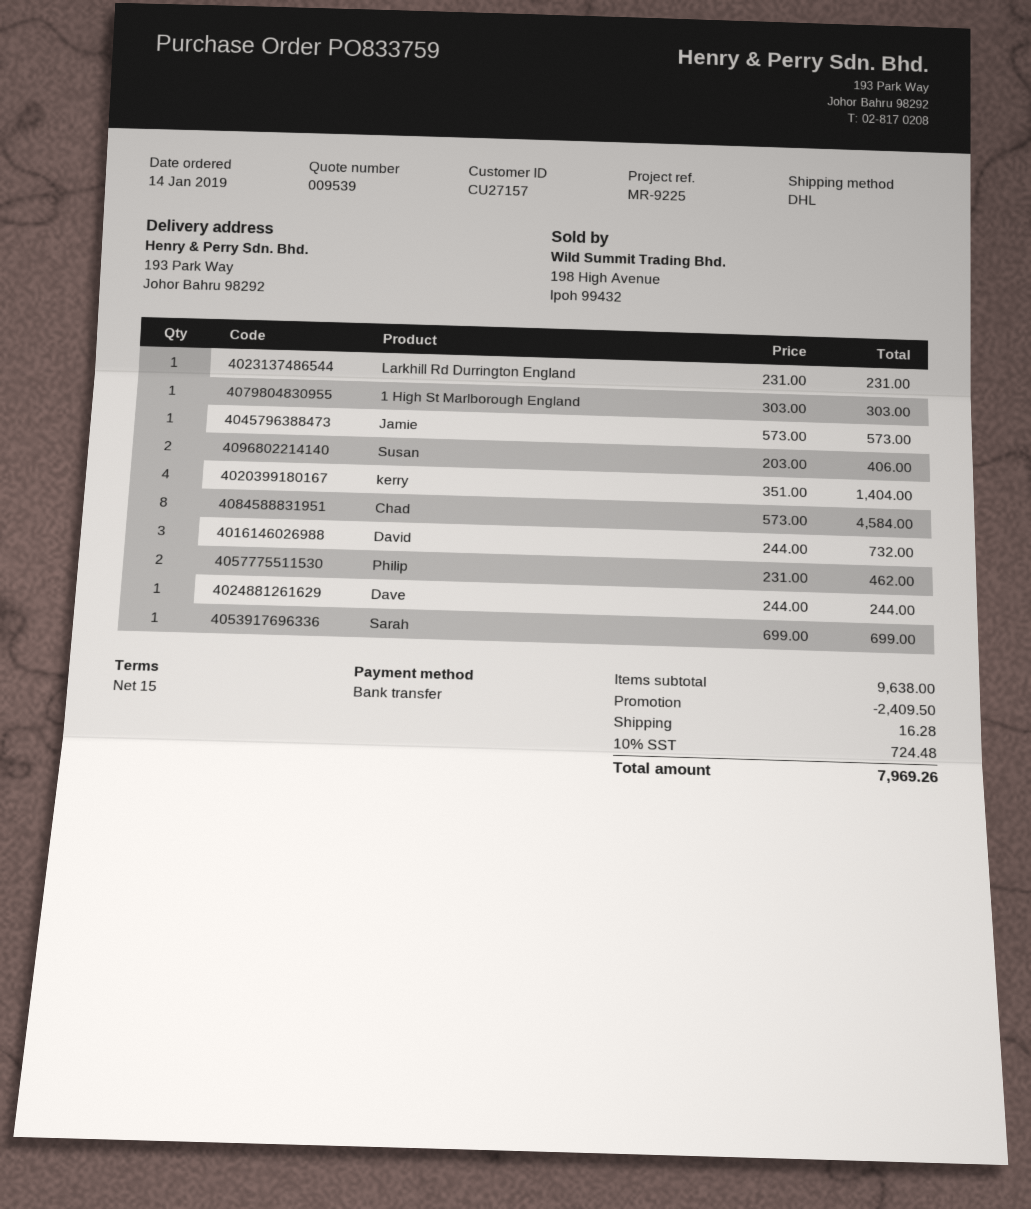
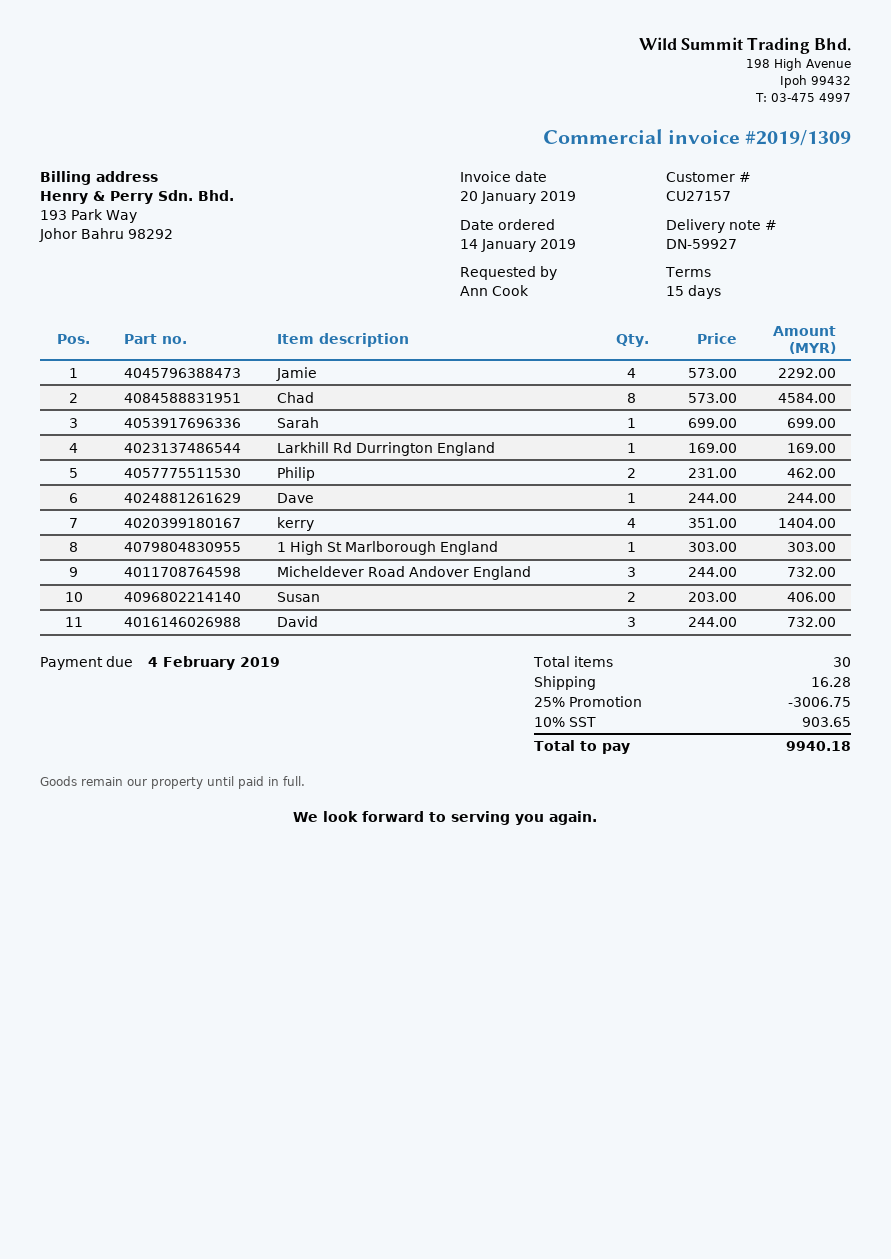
Larkhill Rd Durrington England: 1 x 231.00 = 231.00 -> 1 x 169.00 = 169.00
Jamie: 1 x 573.00 = 573.00 -> 4 x 573.00 = 2292.00
Micheldever Road Andover England: none -> 3 x 244.00 = 732.00
discount: 2409.50 -> 3006.75
tax: 10% = 724.48 -> 10% = 903.65
total: 7969.26 -> 9940.18

